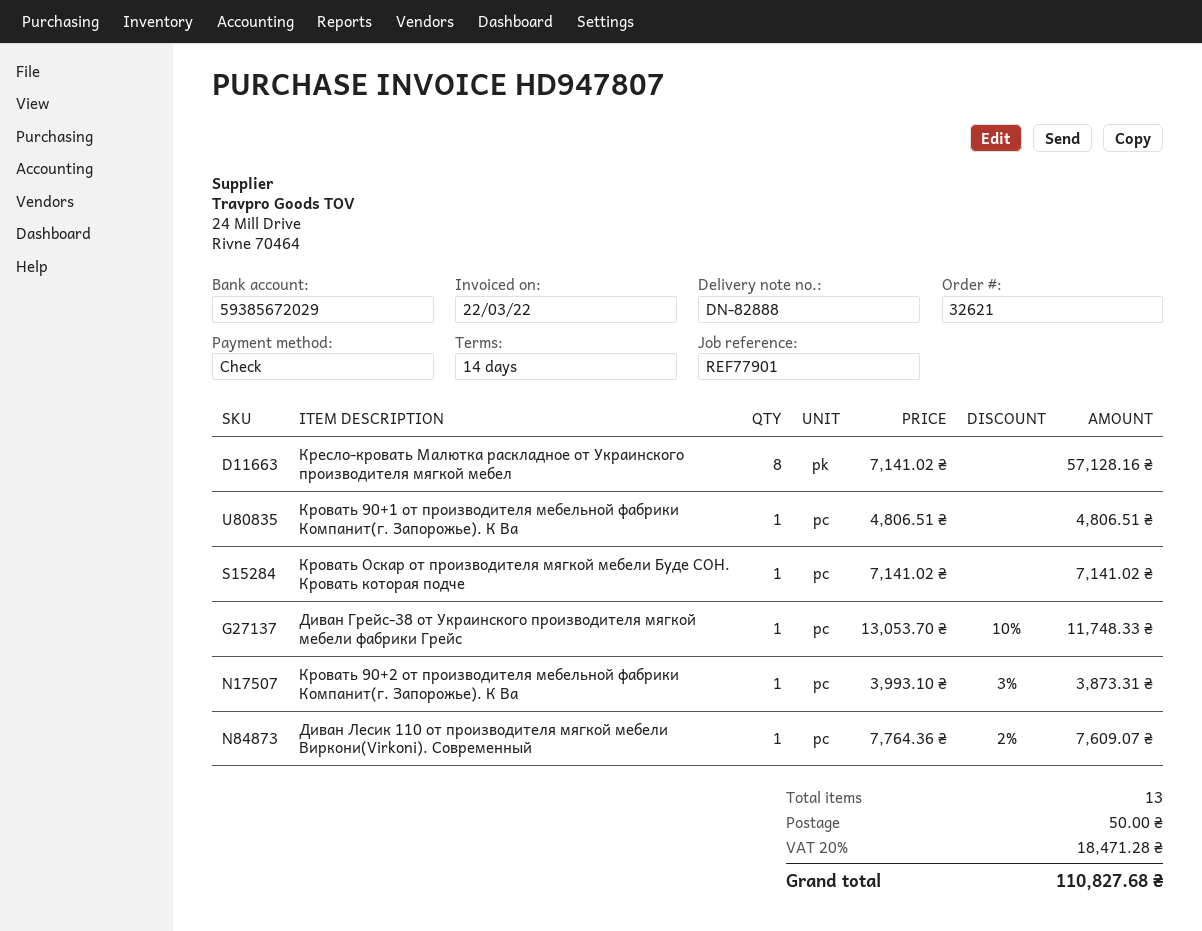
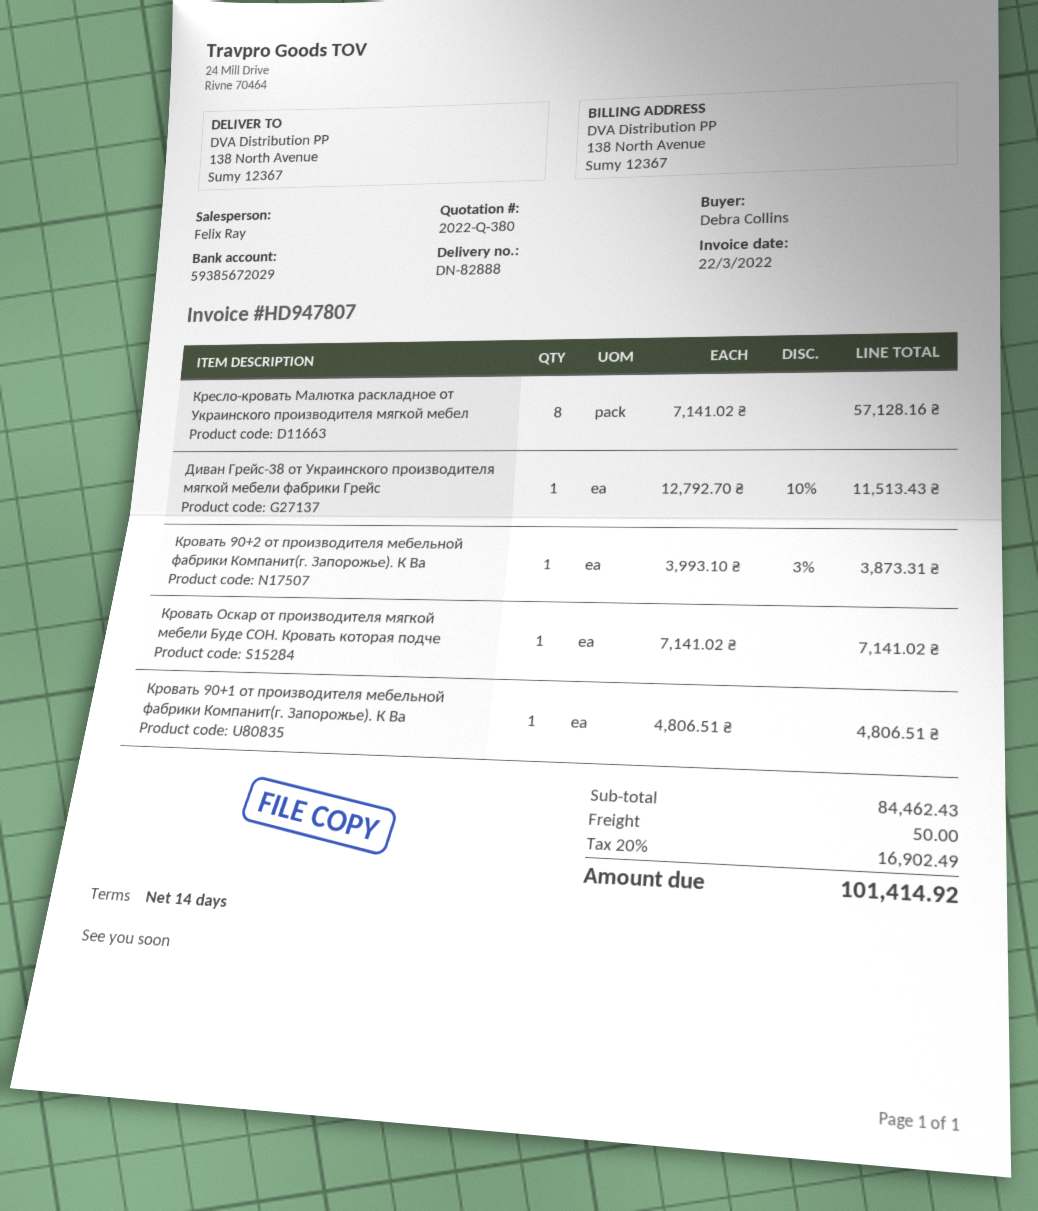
Диван Грейс-38 от Украинского производителя мягкой мебели фабрики Грейс: 1 x 13053.70 - 10% = 11748.33 -> 1 x 12792.70 - 10% = 11513.43
Диван Лесик 110 от производителя мягкой мебели Виркони(Virkoni). Современный: 1 x 7764.36 - 2% = 7609.07 -> none
tax: 20% = 18471.28 -> 20% = 16902.49
total: 110827.68 -> 101414.92

